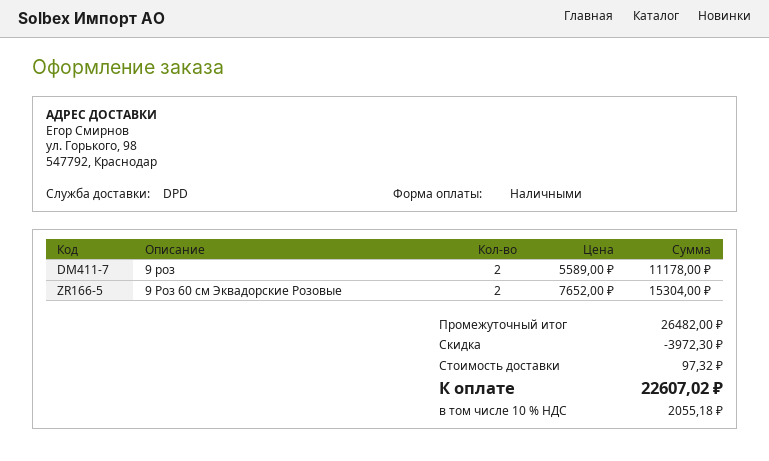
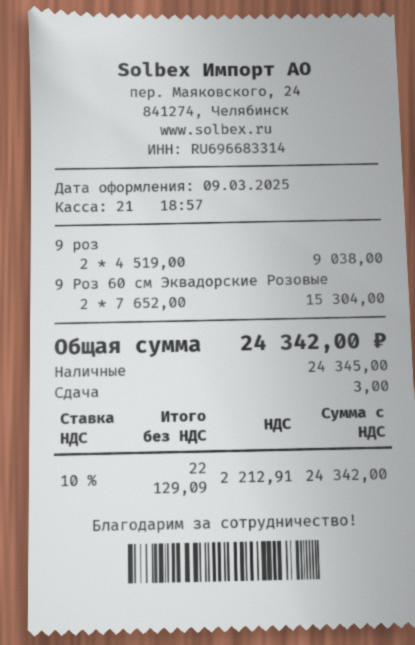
9 роз: 2 x 5589.00 = 11178.00 -> 2 x 4519.00 = 9038.00
discount: 3972.30 -> none
shipping: 97.32 -> none
tax: 10% = 2055.18 -> 10% = 2212.91
total: 22607.02 -> 24342.00

